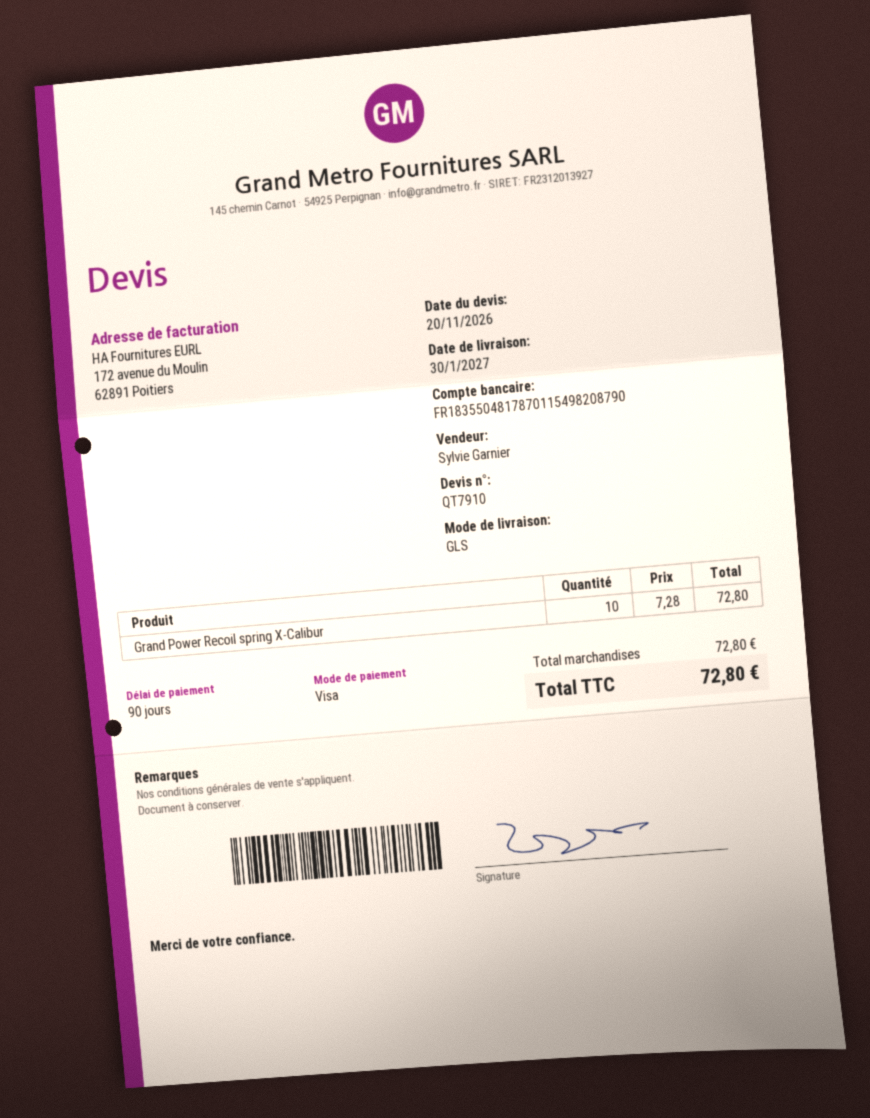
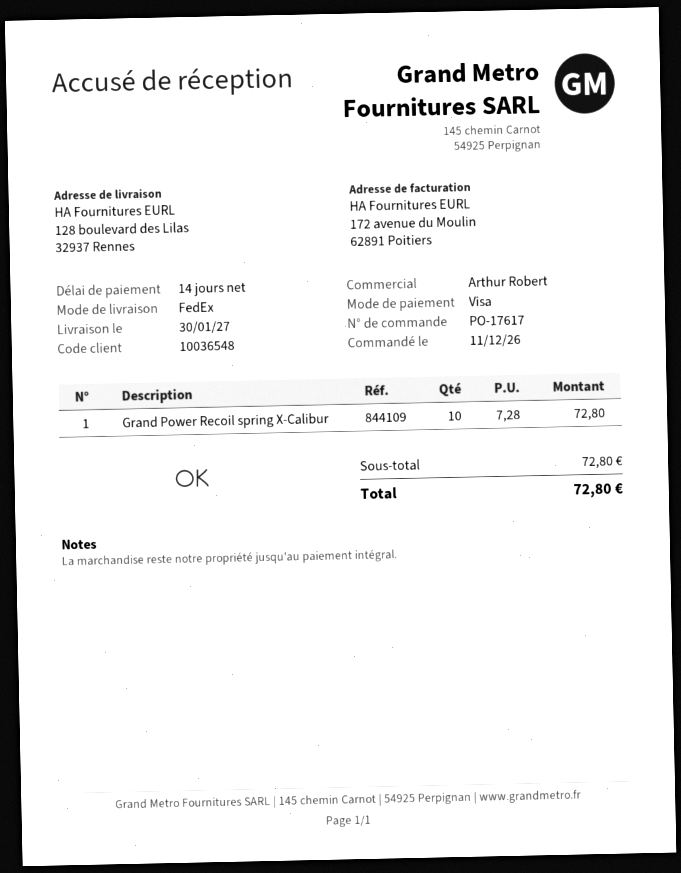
payment terms: 90 days -> 14 days
sales rep: Sylvie Garnier -> Arthur Robert
shipping method: GLS -> FedEx

